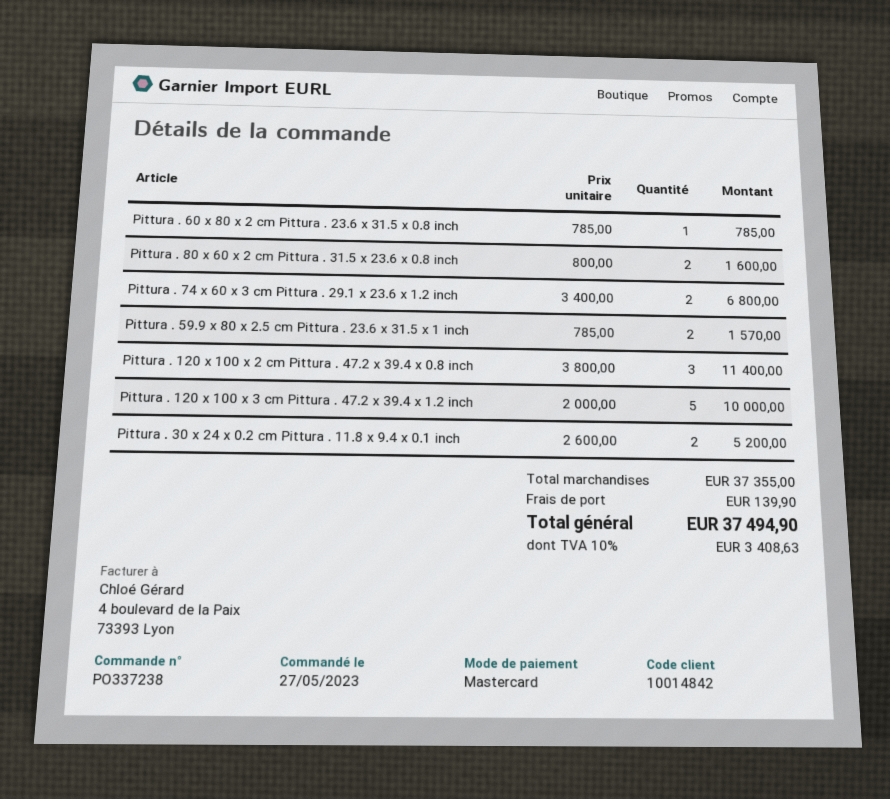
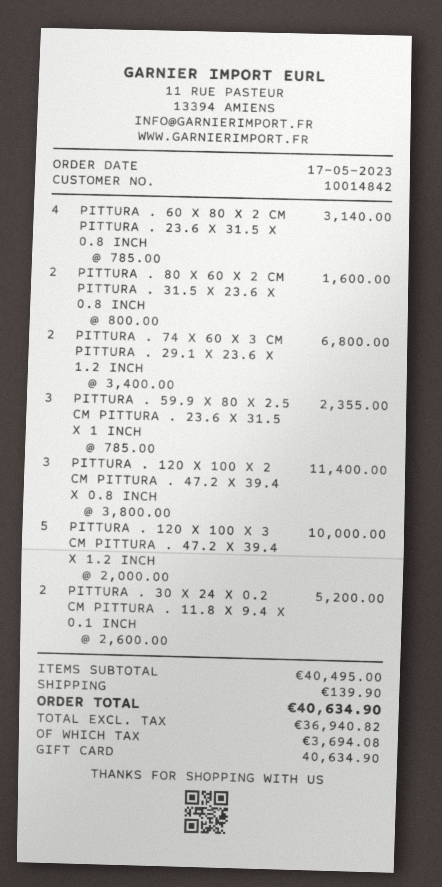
order date: 2023-05-27 -> 2023-05-17
payment method: Mastercard -> gift card
Pittura . 60 x 80 x 2 cm Pittura . 23.6 x 31.5 x 0.8 inch: 1 x 785.00 = 785.00 -> 4 x 785.00 = 3140.00
Pittura . 59.9 x 80 x 2.5 cm Pittura . 23.6 x 31.5 x 1 inch: 2 x 785.00 = 1570.00 -> 3 x 785.00 = 2355.00
subtotal: 37355.00 -> 40495.00
tax: 3408.63 -> 3694.08
total: 37494.90 -> 40634.90

